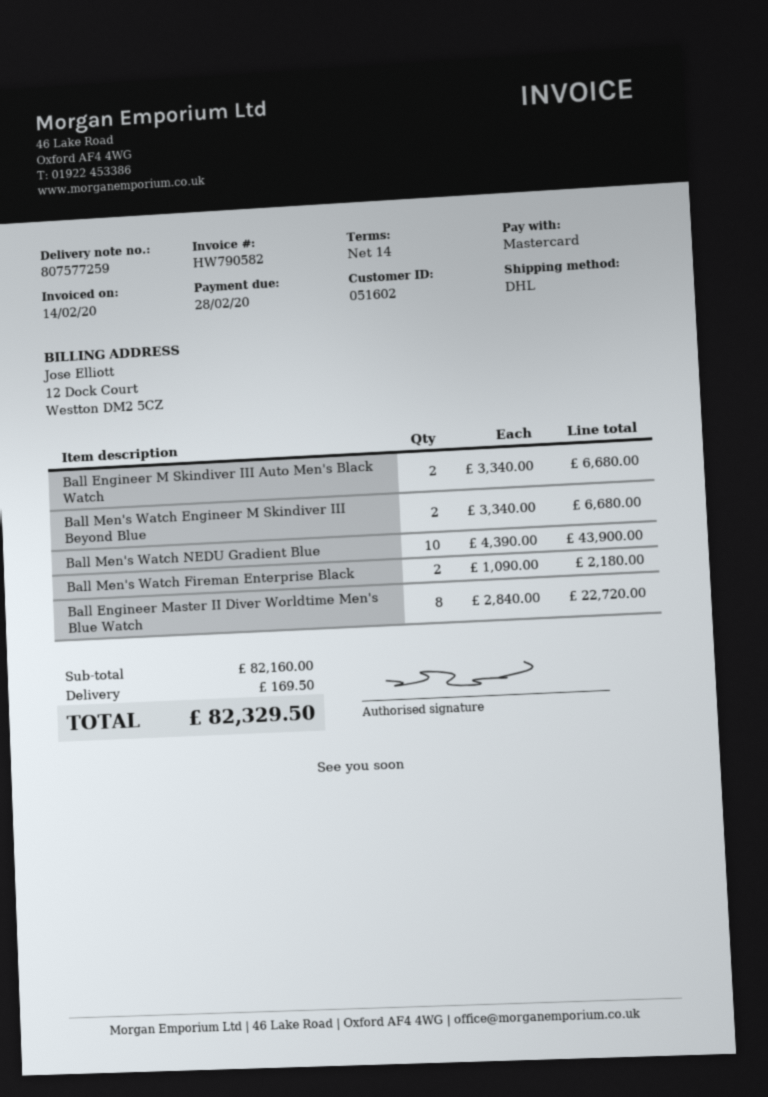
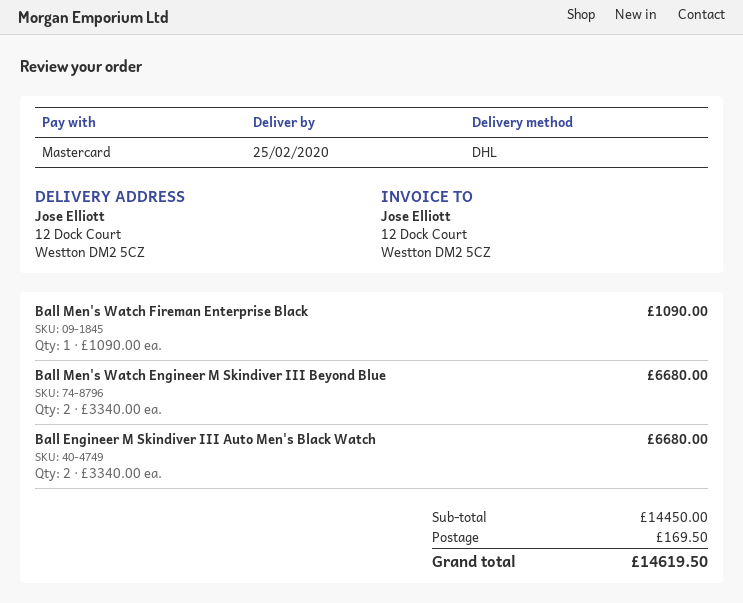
Ball Men's Watch NEDU Gradient Blue: 10 x 4390.00 = 43900.00 -> none
Ball Men's Watch Fireman Enterprise Black: 2 x 1090.00 = 2180.00 -> 1 x 1090.00 = 1090.00
Ball Engineer Master II Diver Worldtime Men's Blue Watch: 8 x 2840.00 = 22720.00 -> none
subtotal: 82160.00 -> 14450.00
total: 82329.50 -> 14619.50

